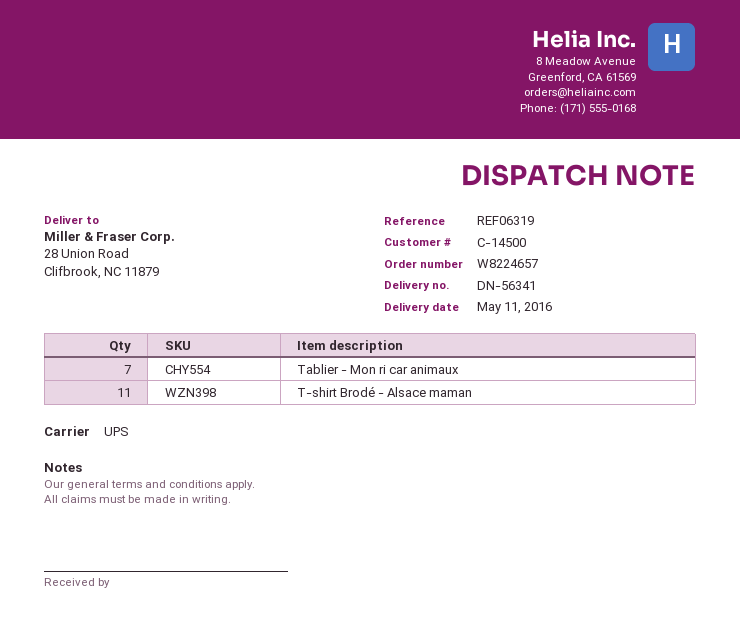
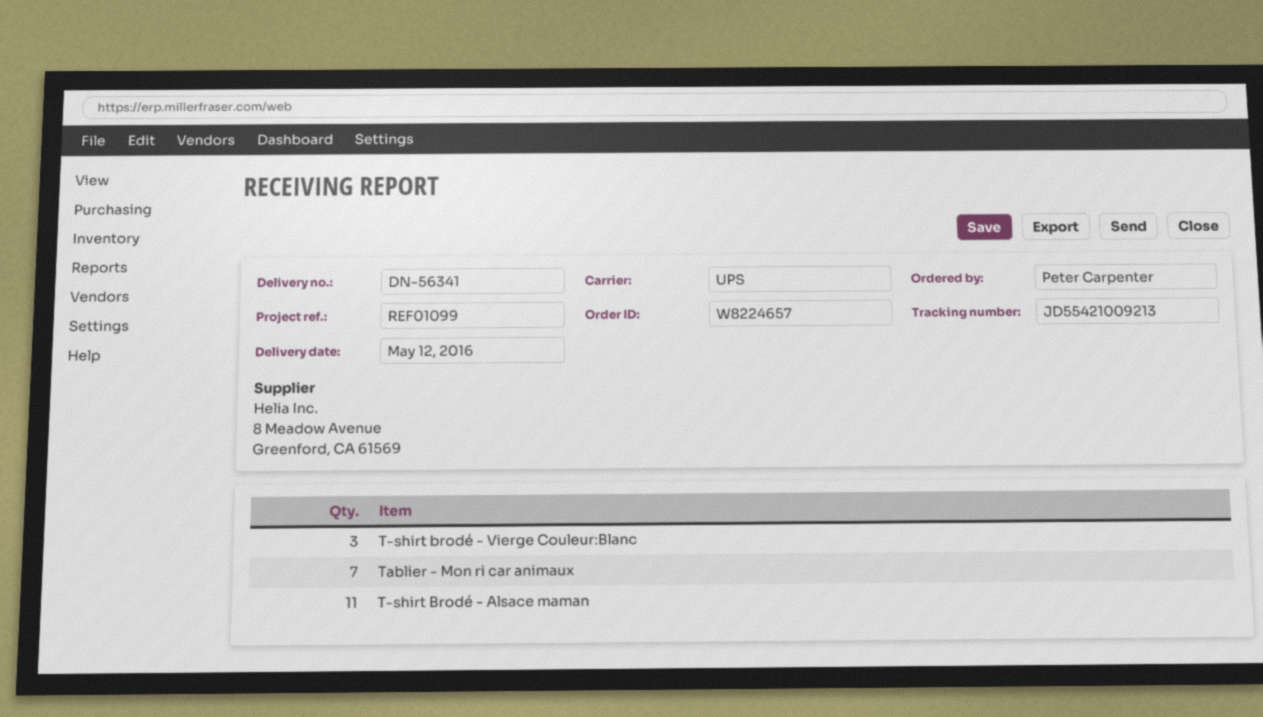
delivery date: 2016-05-11 -> 2016-05-12
reference: REF06319 -> REF01099
T-shirt brodé - Vierge Couleur:Blanc: none -> 3

